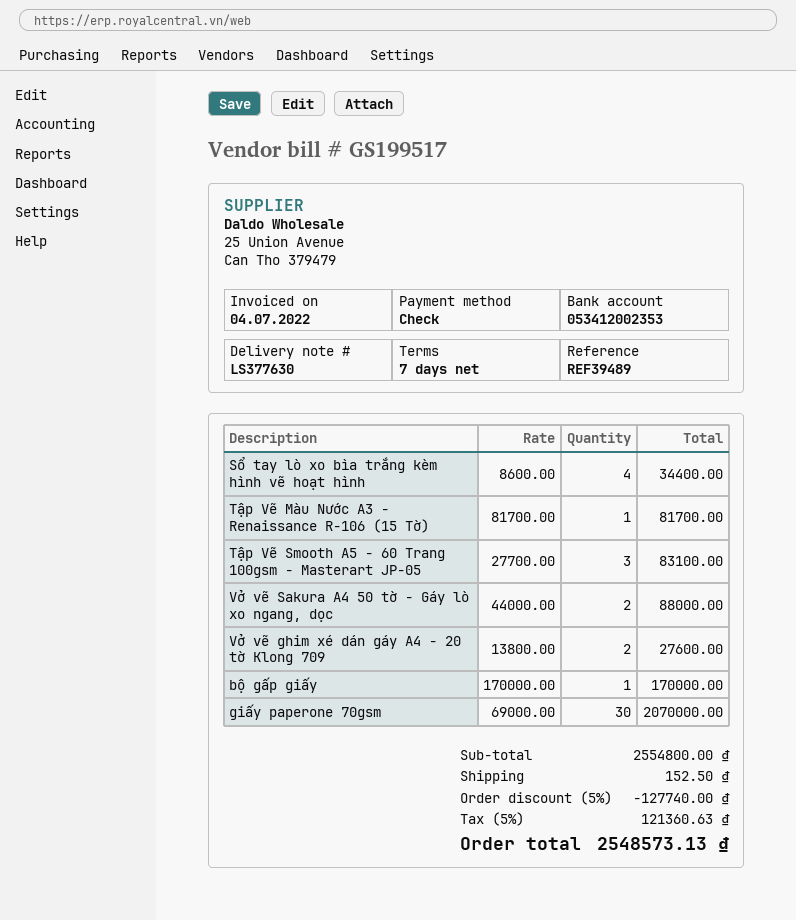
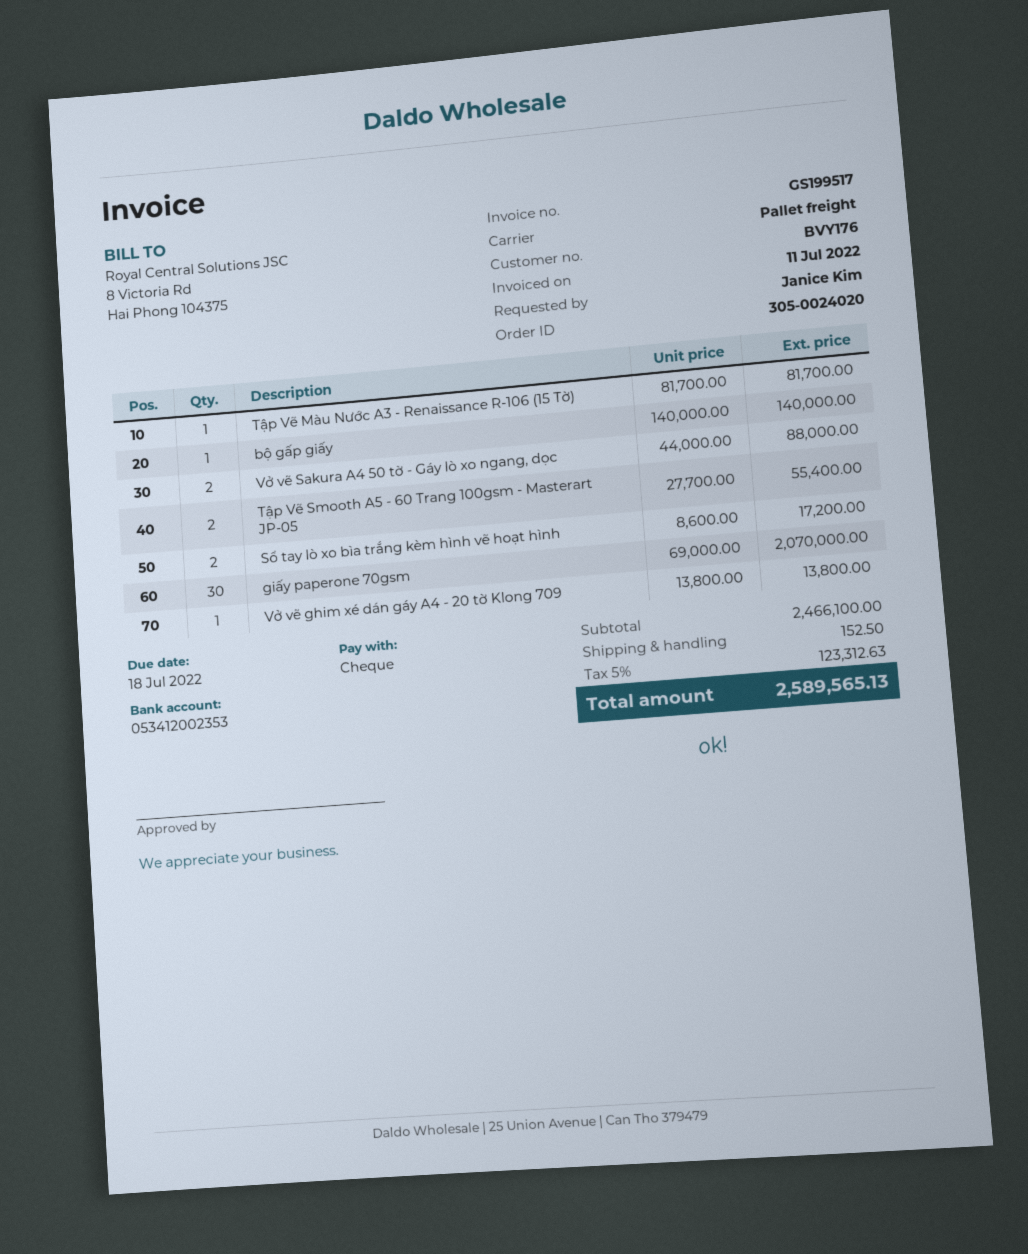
invoice date: 2022-07-04 -> 2022-07-11
Sổ tay lò xo bìa trắng kèm hình vẽ hoạt hình: 4 x 8600.00 = 34400.00 -> 2 x 8600.00 = 17200.00
Tập Vẽ Smooth A5 - 60 Trang 100gsm - Masterart JP-05: 3 x 27700.00 = 83100.00 -> 2 x 27700.00 = 55400.00
Vở vẽ ghim xé dán gáy A4 - 20 tờ Klong 709: 2 x 13800.00 = 27600.00 -> 1 x 13800.00 = 13800.00
bộ gấp giấy: 1 x 170000.00 = 170000.00 -> 1 x 140000.00 = 140000.00
subtotal: 2554800.00 -> 2466100.00
discount: 5% = 127740.00 -> none
tax: 5% = 121360.63 -> 5% = 123312.63
total: 2548573.13 -> 2589565.13

